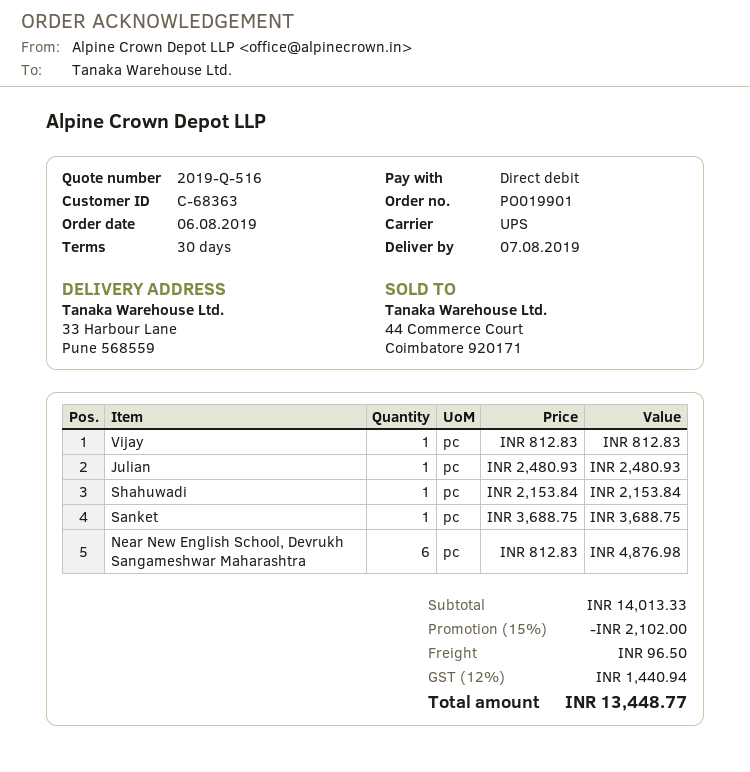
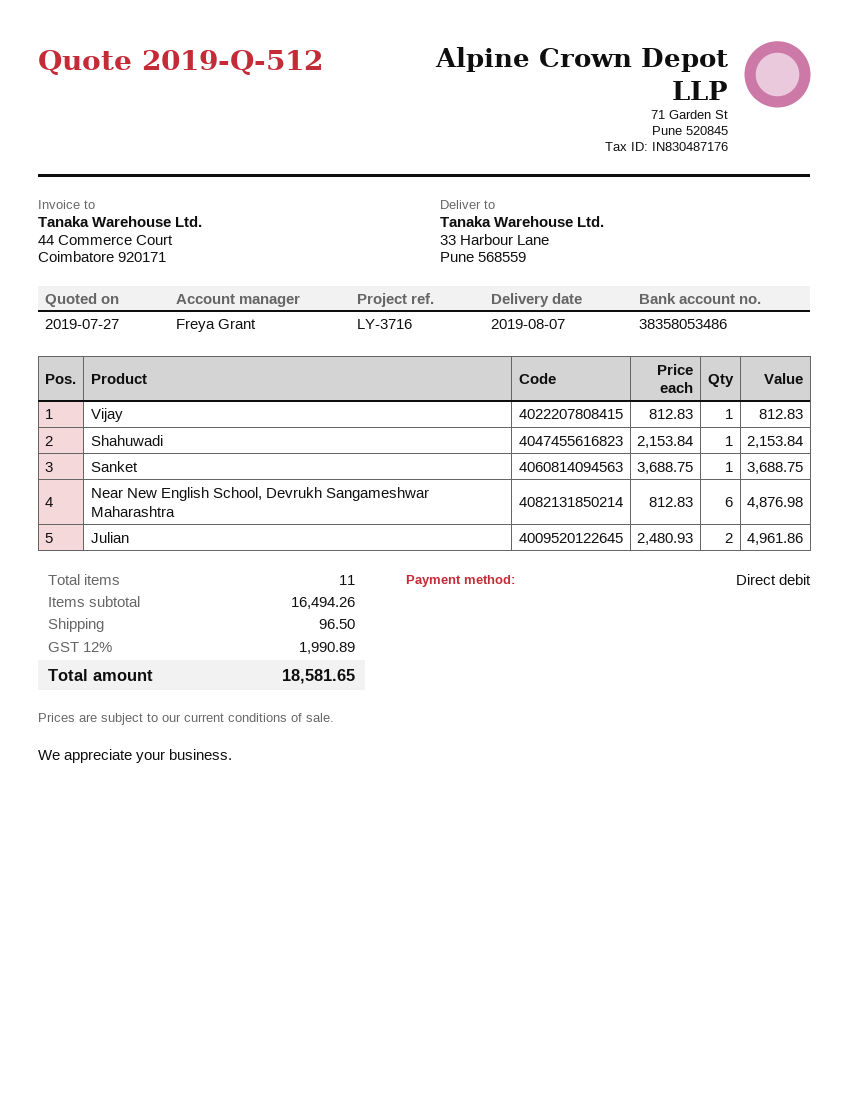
quote number: 2019-Q-516 -> 2019-Q-512
Julian: 1 x 2480.93 = 2480.93 -> 2 x 2480.93 = 4961.86
subtotal: 14013.33 -> 16494.26
discount: 15% = 2102.00 -> none
tax: 12% = 1440.94 -> 12% = 1990.89
total: 13448.77 -> 18581.65

